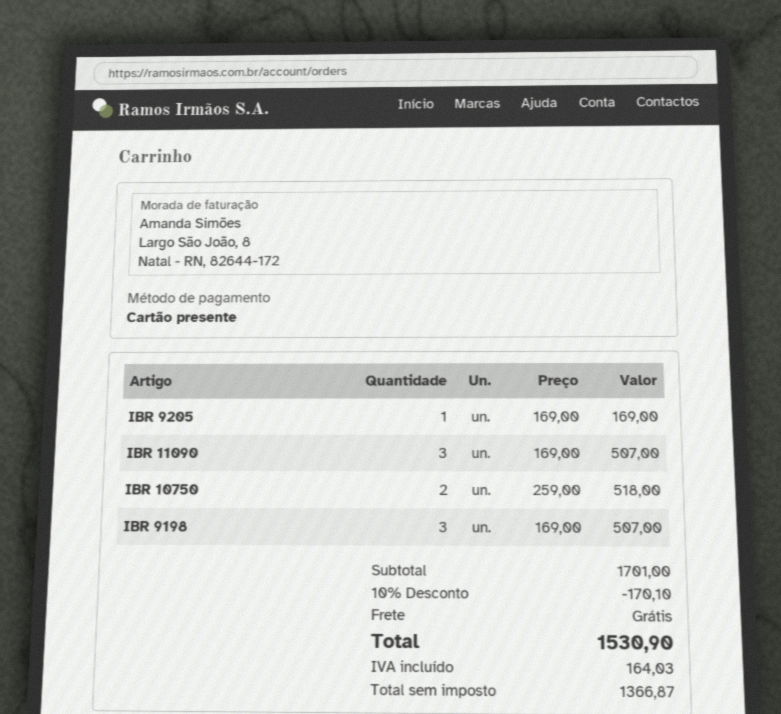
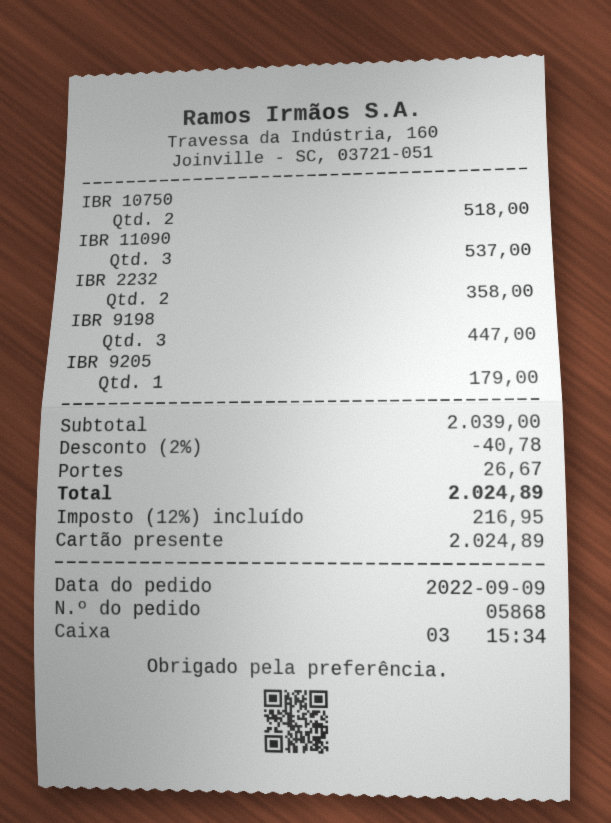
IBR 9205: 1 for 169.00 -> 1 for 179.00
IBR 11090: 3 for 507.00 -> 3 for 537.00
IBR 9198: 3 for 507.00 -> 3 for 447.00
IBR 2232: none -> 2 for 358.00
subtotal: 1701.00 -> 2039.00
discount: 10% = 170.10 -> 2% = 40.78
shipping: 0.00 -> 26.67
tax: 164.03 -> 216.95
total: 1530.90 -> 2024.89

